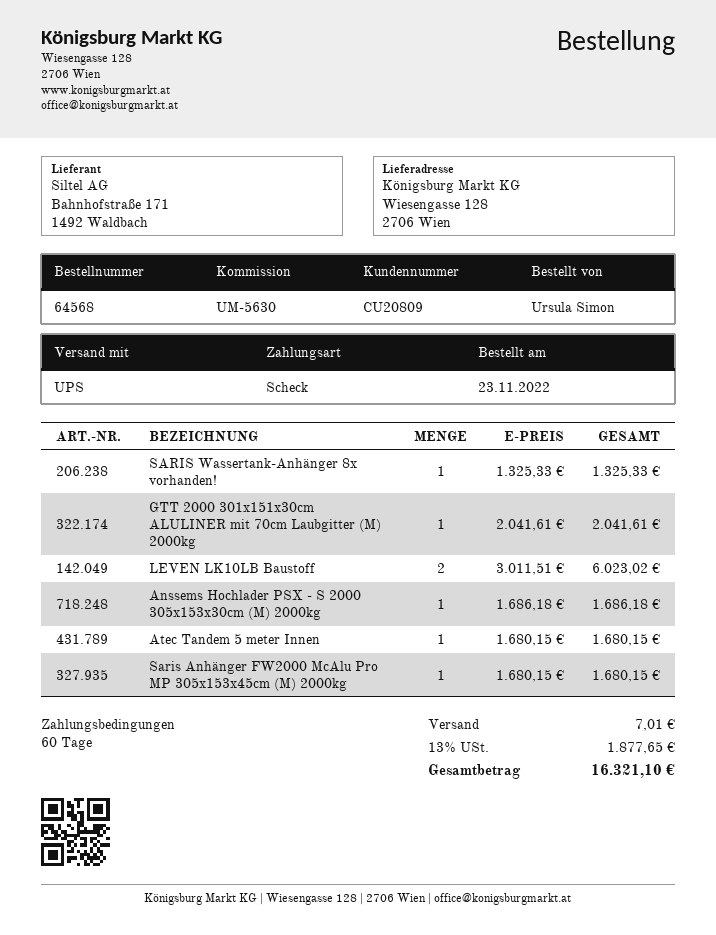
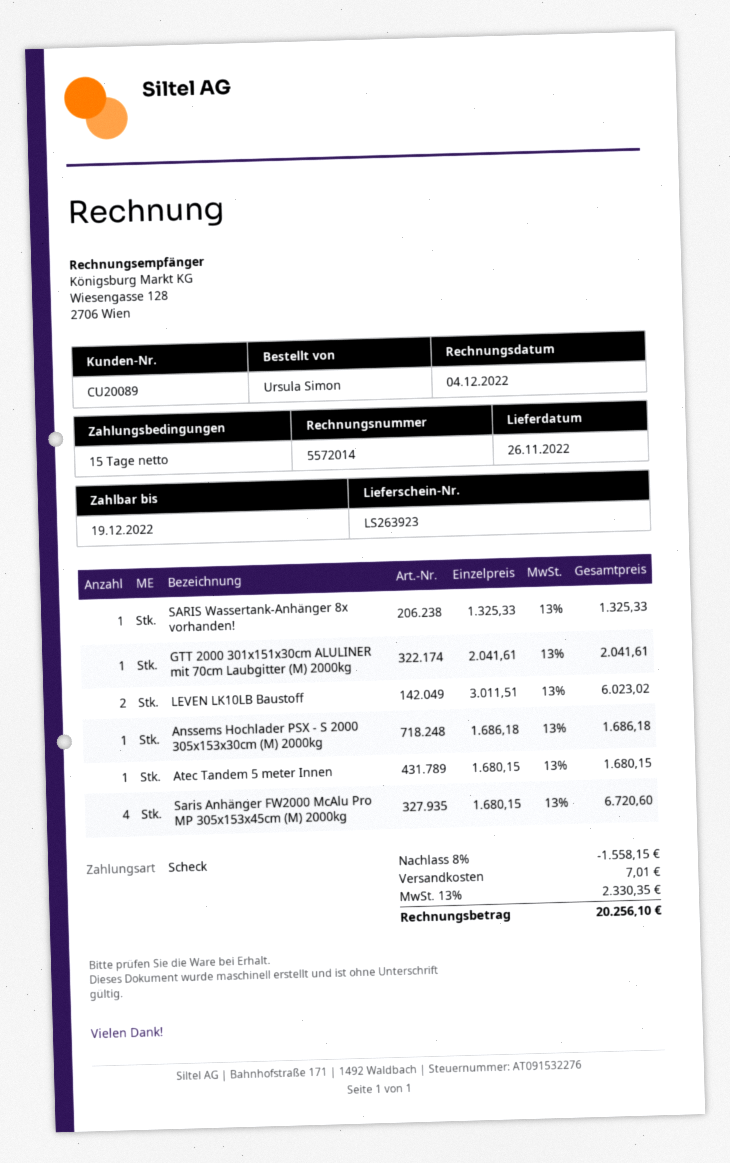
payment terms: 60 days -> 15 days
customer number: CU20809 -> CU20089
Saris Anhänger FW2000 McAlu Pro MP 305x153x45cm (M) 2000kg: 1 x 1680.15 = 1680.15 -> 4 x 1680.15 = 6720.60
discount: none -> 8% = 1558.15
tax: 13% = 1877.65 -> 13% = 2330.35
total: 16321.10 -> 20256.10

